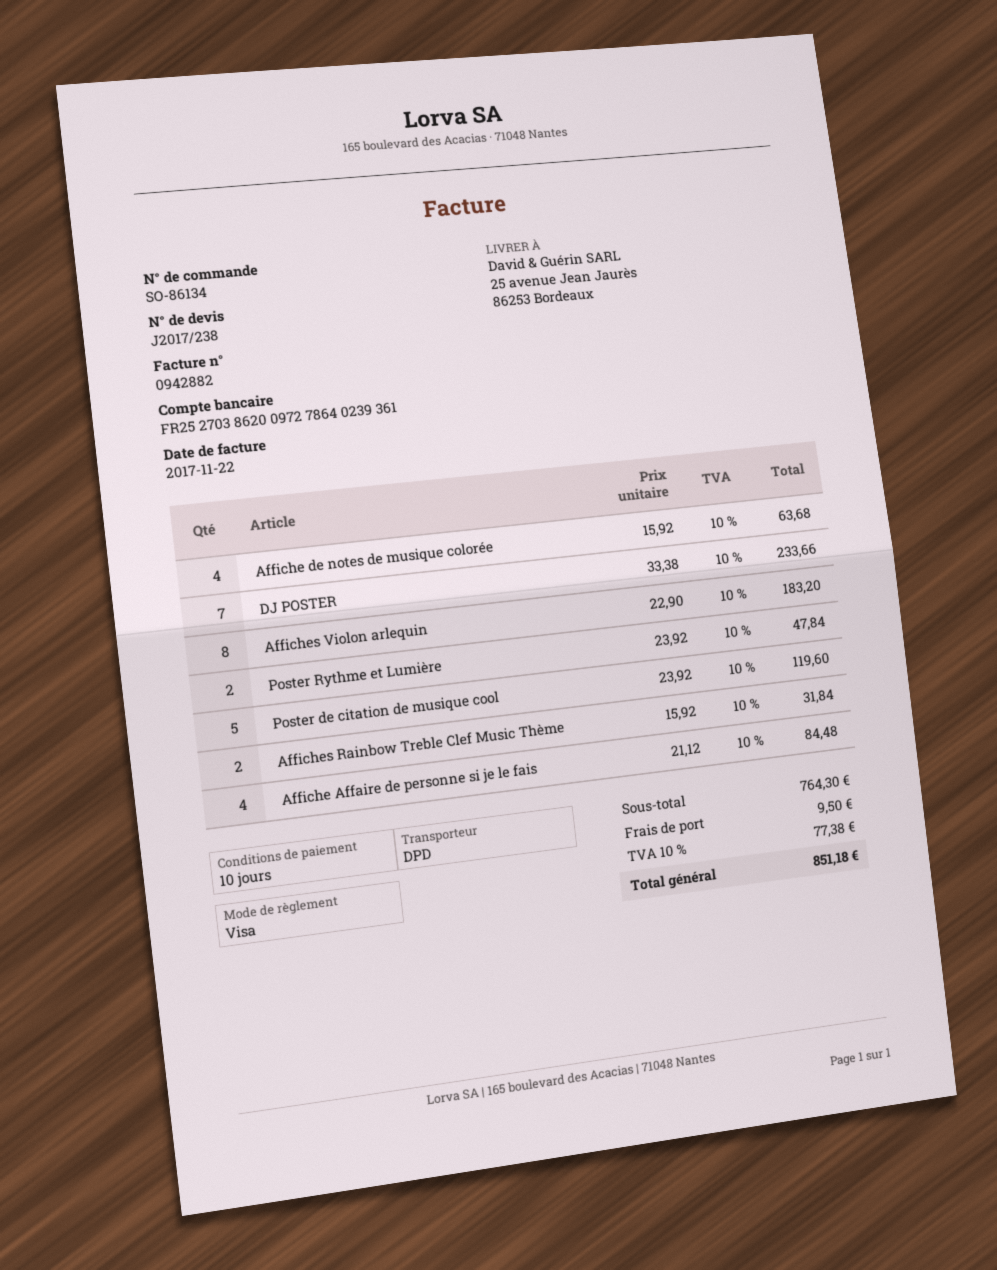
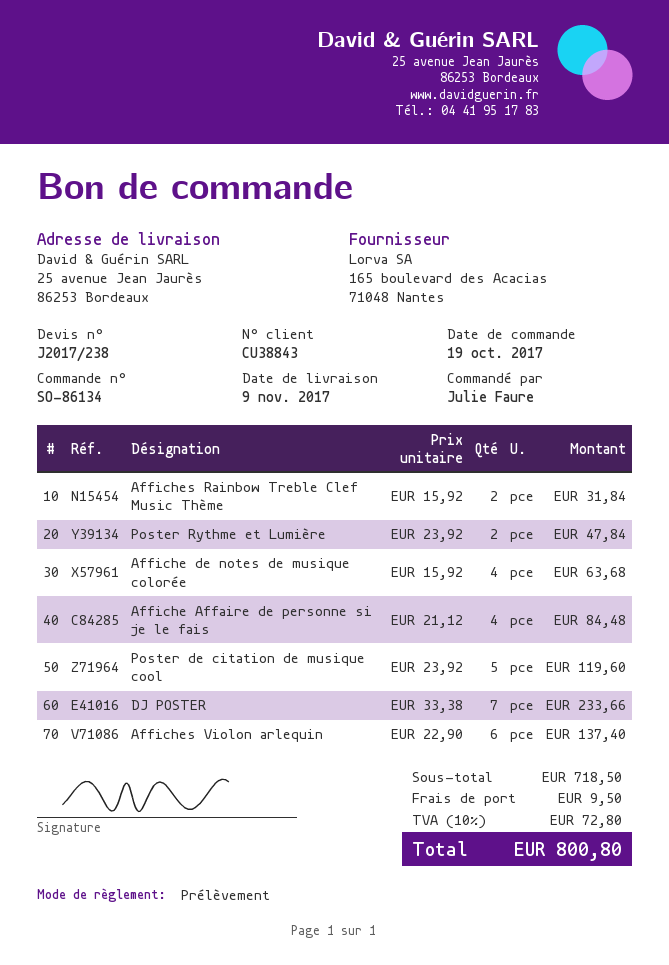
payment method: Visa -> direct debit
Affiches Violon arlequin: 8 x 22.90 = 183.20 -> 6 x 22.90 = 137.40
subtotal: 764.30 -> 718.50
tax: 10% = 77.38 -> 10% = 72.80
total: 851.18 -> 800.80

